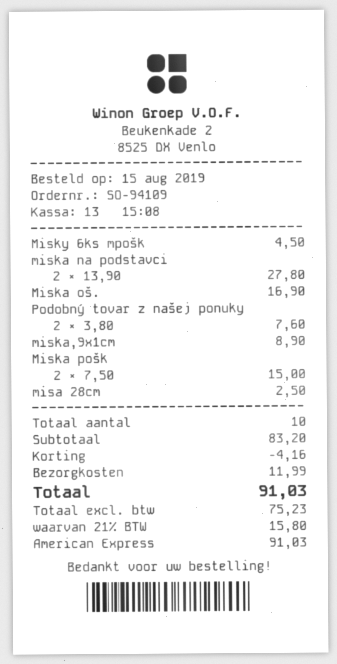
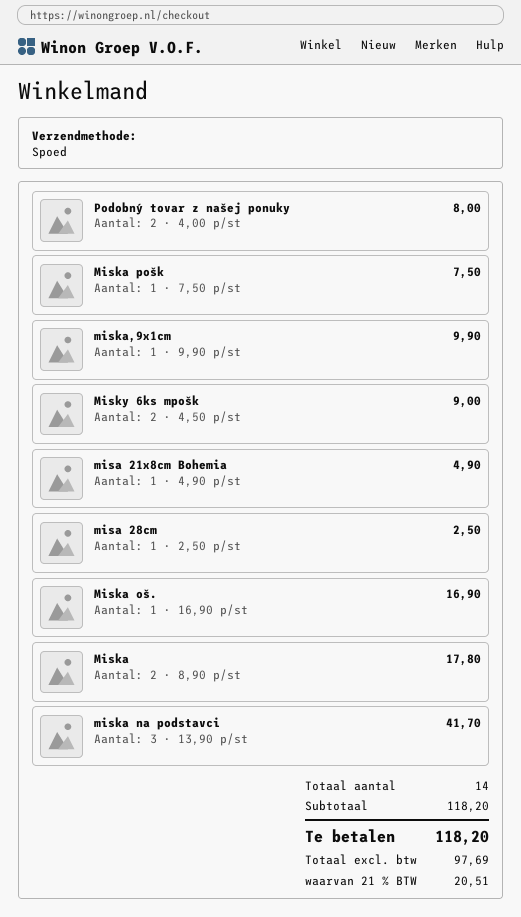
Misky 6ks mpošk: 1 x 4.50 = 4.50 -> 2 x 4.50 = 9.00
miska na podstavci: 2 x 13.90 = 27.80 -> 3 x 13.90 = 41.70
Podobný tovar z našej ponuky: 2 x 3.80 = 7.60 -> 2 x 4.00 = 8.00
miska,9x1cm: 1 x 8.90 = 8.90 -> 1 x 9.90 = 9.90
Miska pošk: 2 x 7.50 = 15.00 -> 1 x 7.50 = 7.50
misa 21x8cm Bohemia: none -> 1 x 4.90 = 4.90
Miska: none -> 2 x 8.90 = 17.80
total quantity: 10 -> 14
subtotal: 83.20 -> 118.20
discount: 4.16 -> none
shipping: 11.99 -> none
net: 75.23 -> 97.69
tax: 21% = 15.80 -> 21% = 20.51
total: 91.03 -> 118.20

